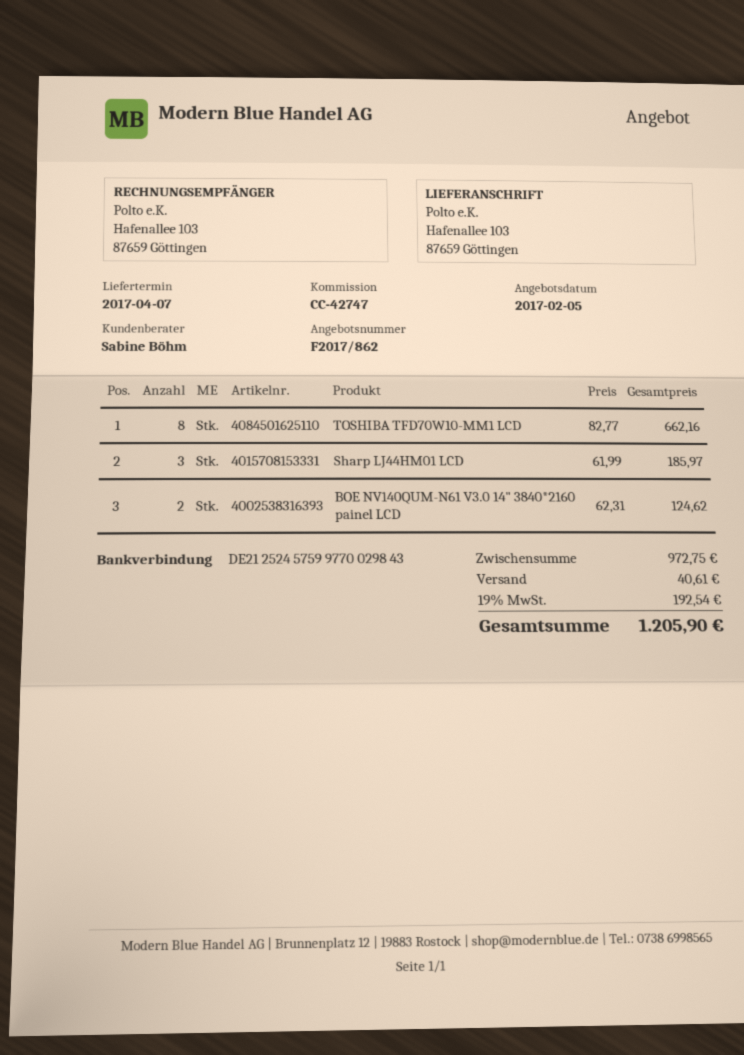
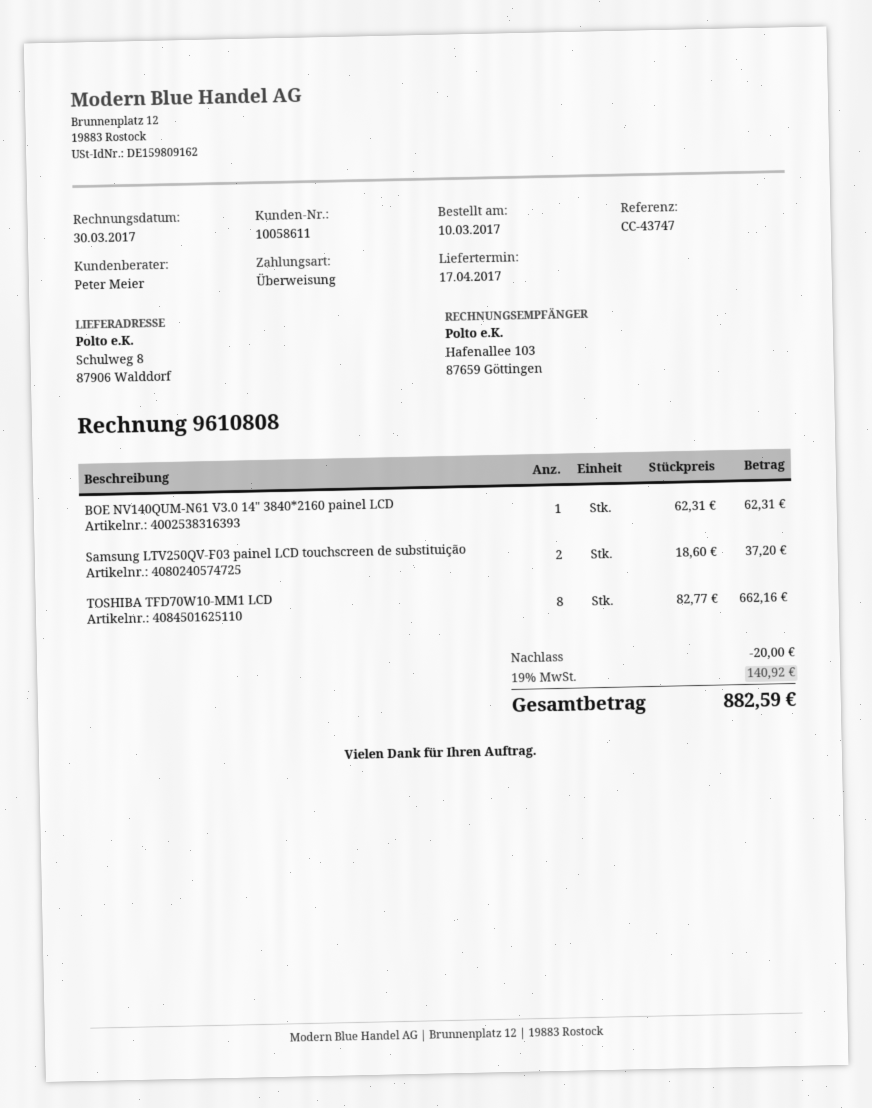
delivery date: 2017-04-07 -> 2017-04-17
reference: CC-42747 -> CC-43747
sales rep: Sabine Böhm -> Peter Meier
ship to: Hafenallee 103, 87659 Göttingen -> Schulweg 8, 87906 Walddorf
Sharp LJ44HM01 LCD: 3 x 61.99 = 185.97 -> none
BOE NV140QUM-N61 V3.0 14" 3840*2160 painel LCD: 2 x 62.31 = 124.62 -> 1 x 62.31 = 62.31
Samsung LTV250QV-F03 painel LCD touchscreen de substituição: none -> 2 x 18.60 = 37.20
discount: none -> 20.00
shipping: 40.61 -> none
tax: 19% = 192.54 -> 19% = 140.92
total: 1205.90 -> 882.59

